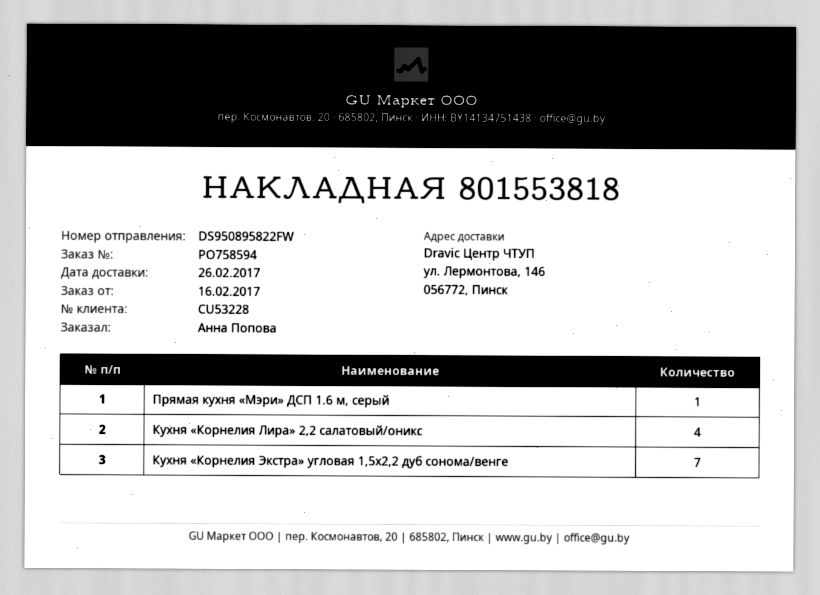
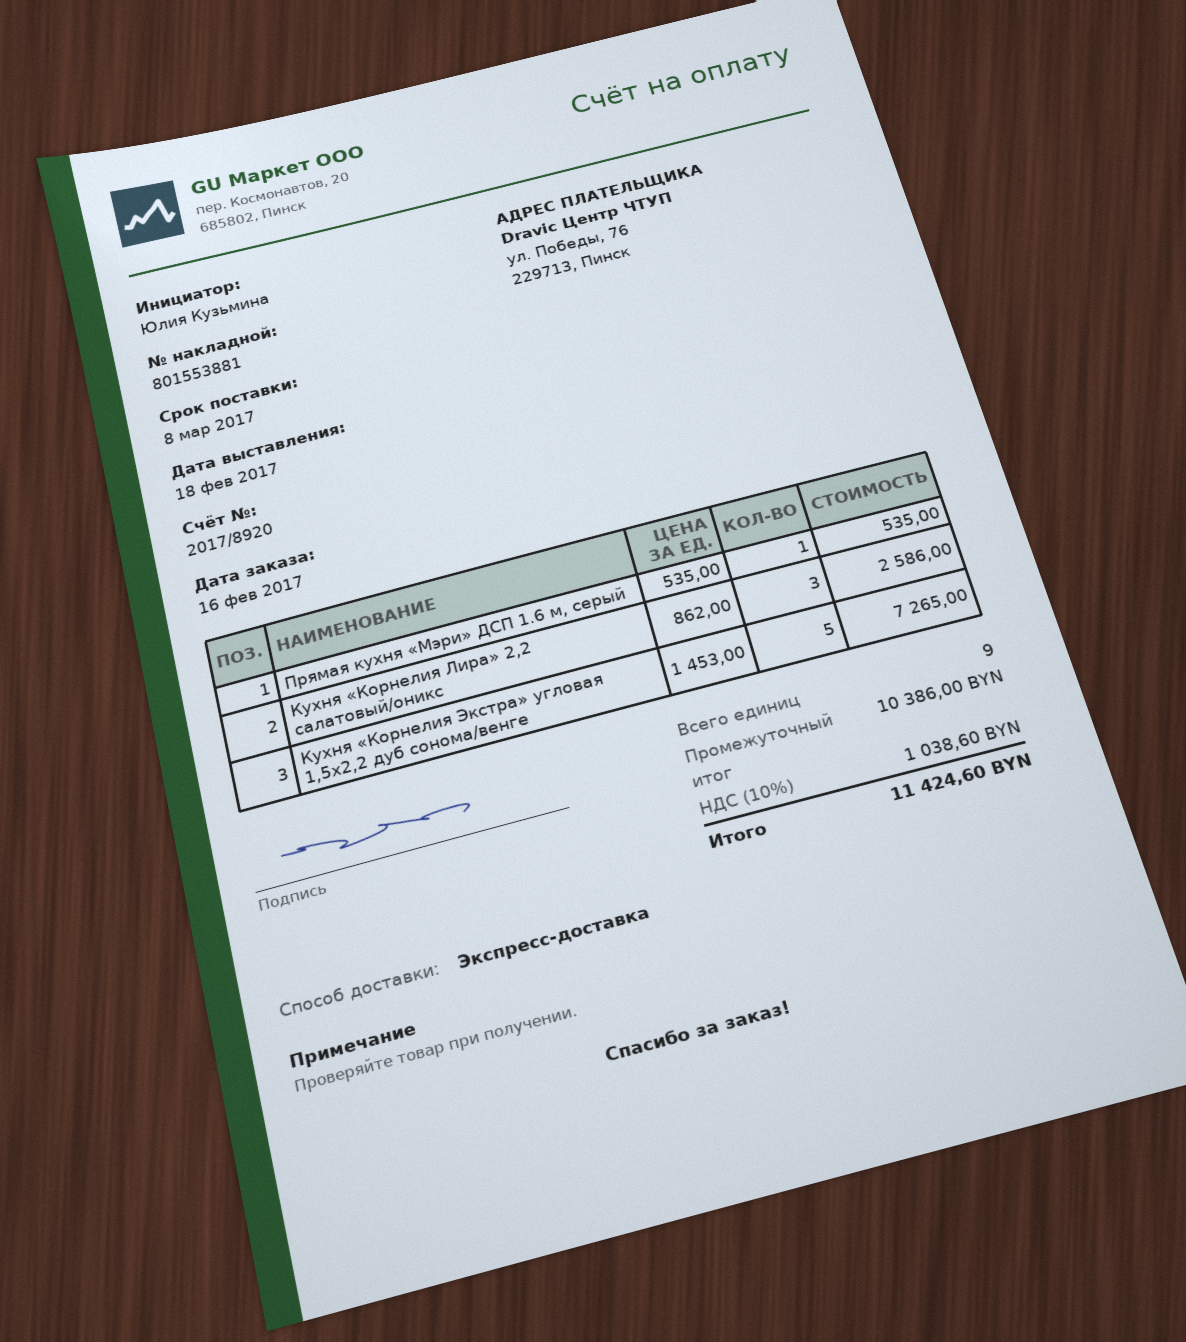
delivery note number: 801553818 -> 801553881
delivery date: 2017-02-26 -> 2017-03-08
ordered by: Анна Попова -> Юлия Кузьмина
Кухня «Корнелия Лира» 2,2 салатовый/оникс: 4 -> 3
Кухня «Корнелия Экстра» угловая 1,5x2,2 дуб сонома/венге: 7 -> 5

